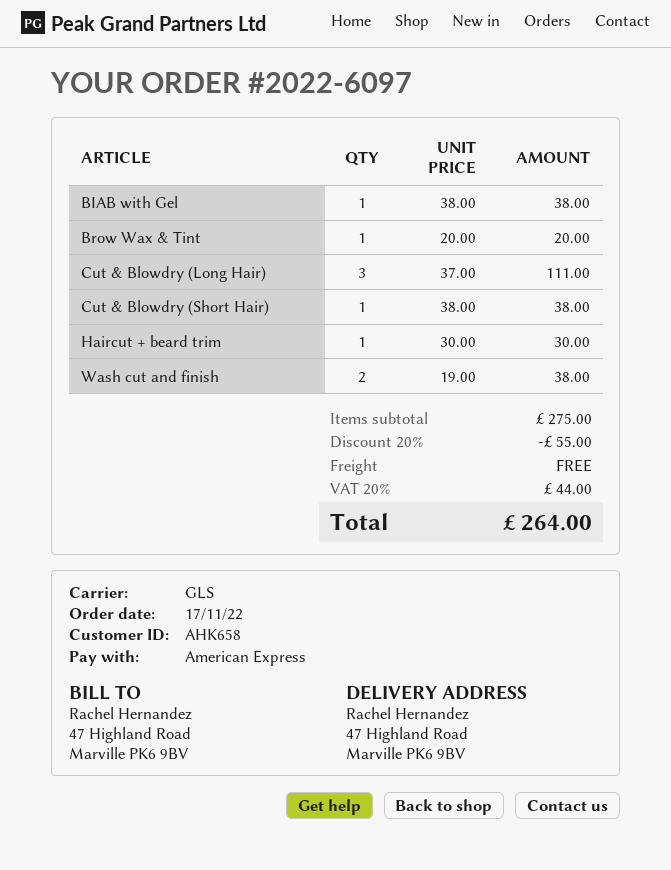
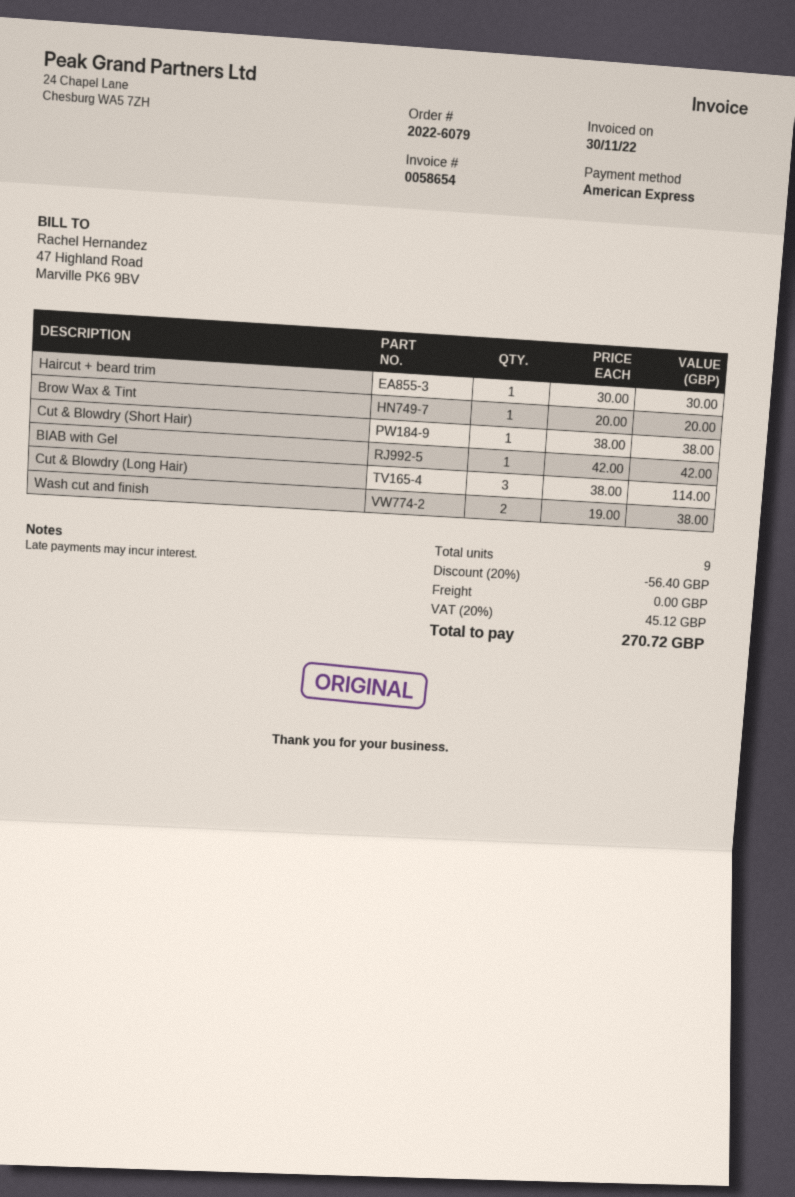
order number: 2022-6097 -> 2022-6079
BIAB with Gel: 1 x 38.00 = 38.00 -> 1 x 42.00 = 42.00
Cut & Blowdry (Long Hair): 3 x 37.00 = 111.00 -> 3 x 38.00 = 114.00
discount: 20% = 55.00 -> 20% = 56.40
tax: 20% = 44.00 -> 20% = 45.12
total: 264.00 -> 270.72

